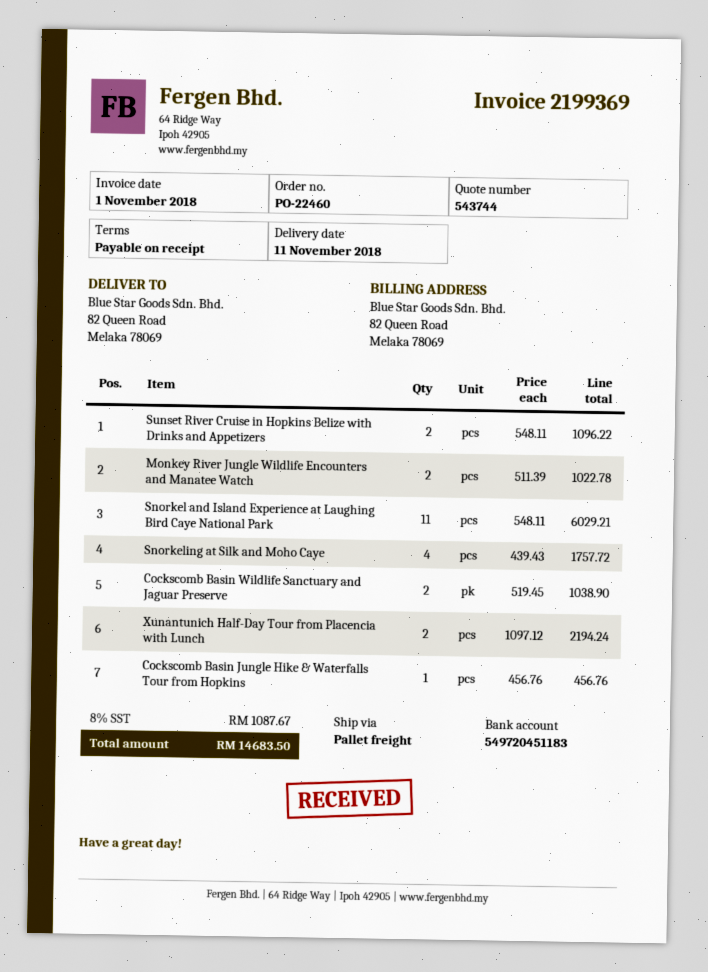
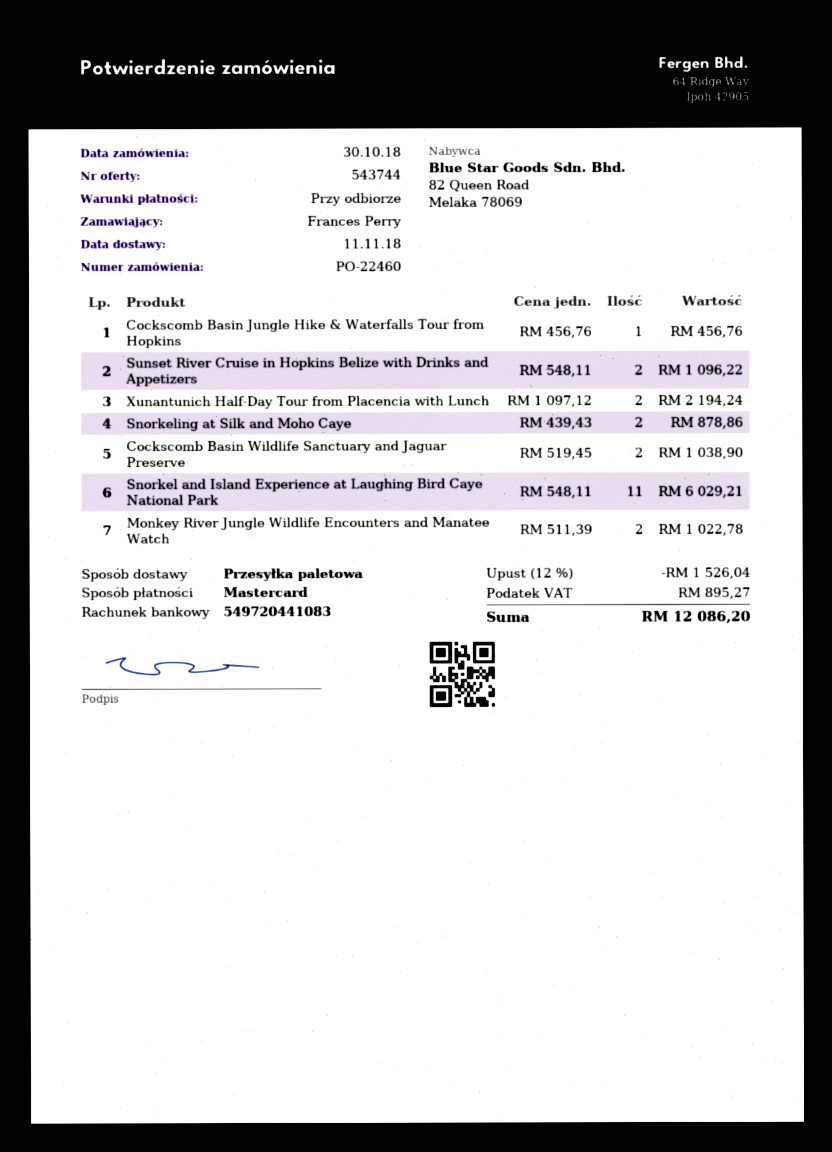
bank account: 549720451183 -> 549720441083
Snorkeling at Silk and Moho Caye: 4 x 439.43 = 1757.72 -> 2 x 439.43 = 878.86
discount: none -> 12% = 1526.04
tax: 1087.67 -> 895.27
total: 14683.50 -> 12086.20

